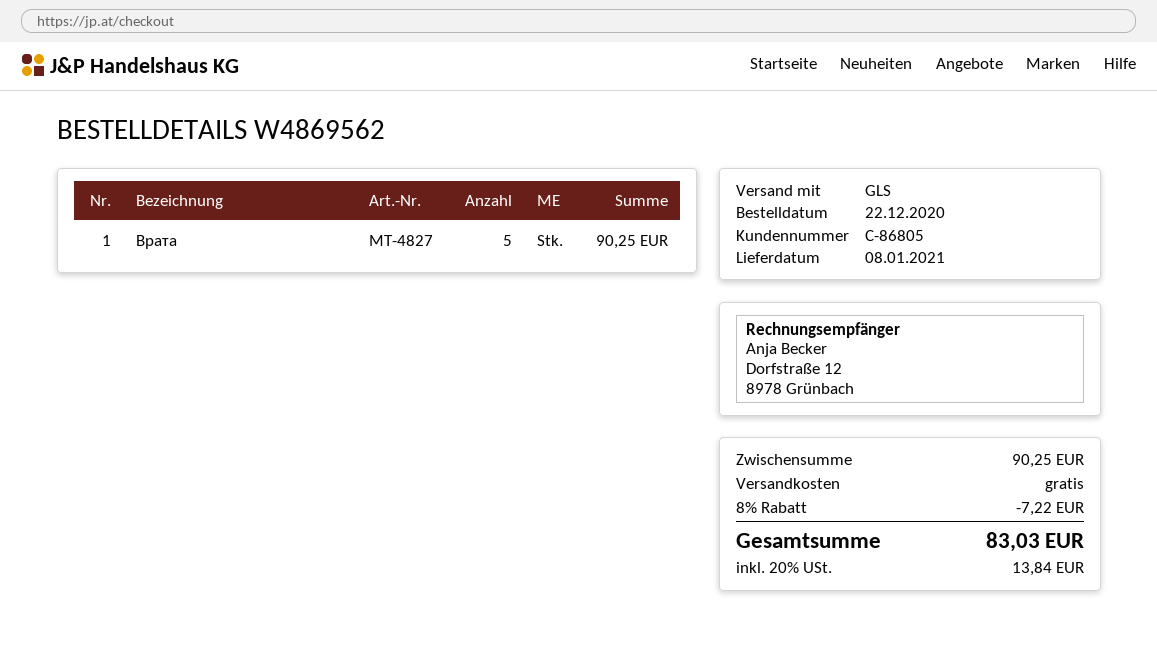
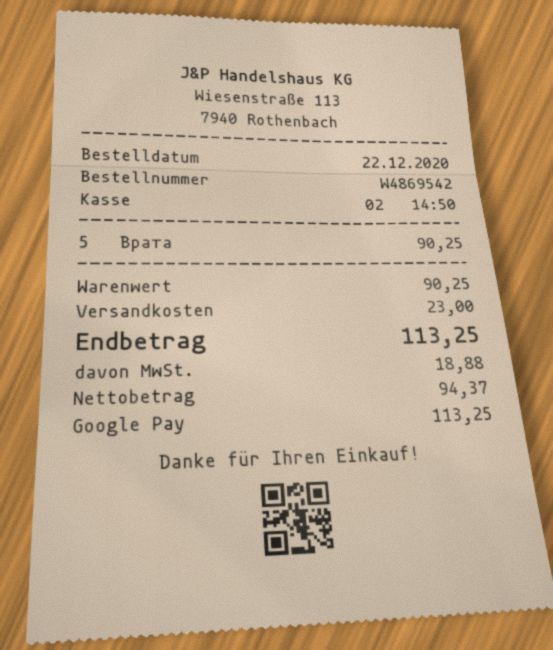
order number: W4869562 -> W4869542
discount: 8% = 7.22 -> none
shipping: 0.00 -> 23.00
tax: 13.84 -> 18.88
total: 83.03 -> 113.25

